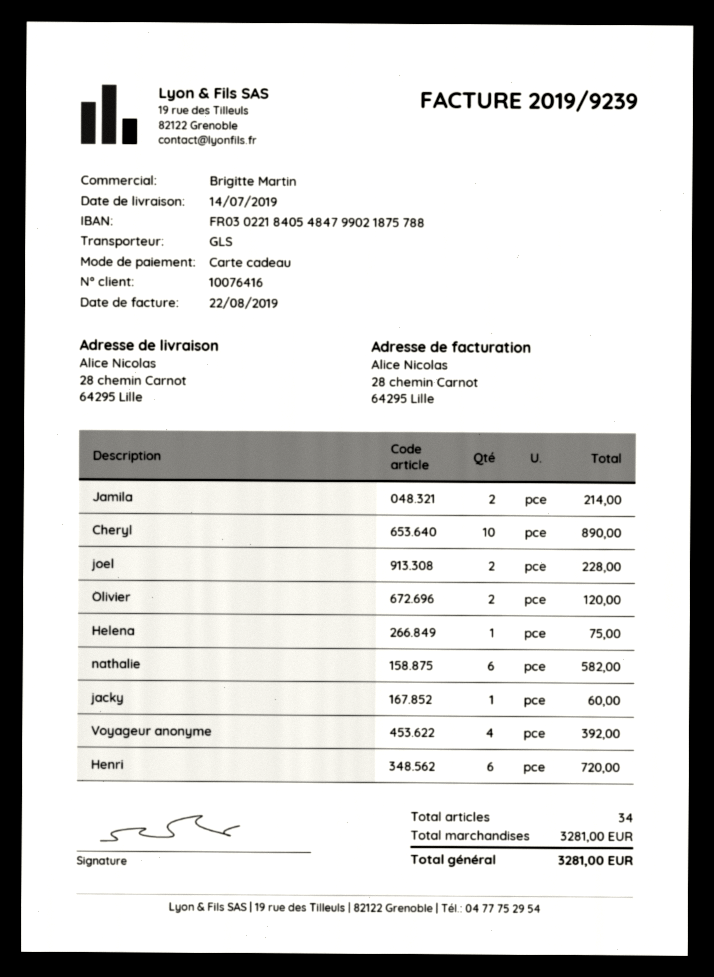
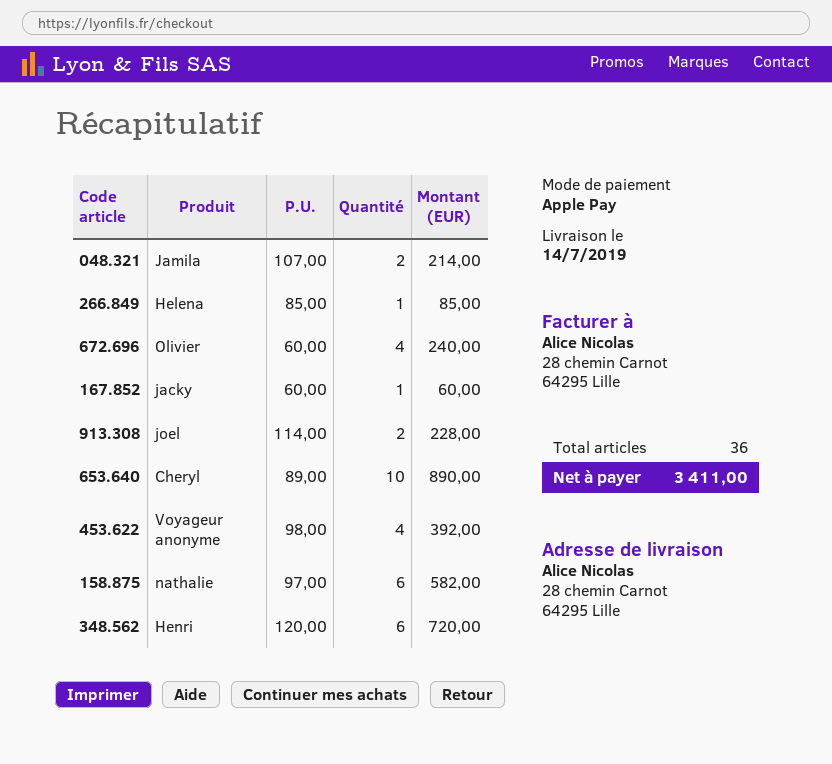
payment method: gift card -> Apple Pay
Olivier: 2 for 120.00 -> 4 for 240.00
Helena: 1 for 75.00 -> 1 for 85.00
total quantity: 34 -> 36
total: 3281.00 -> 3411.00

